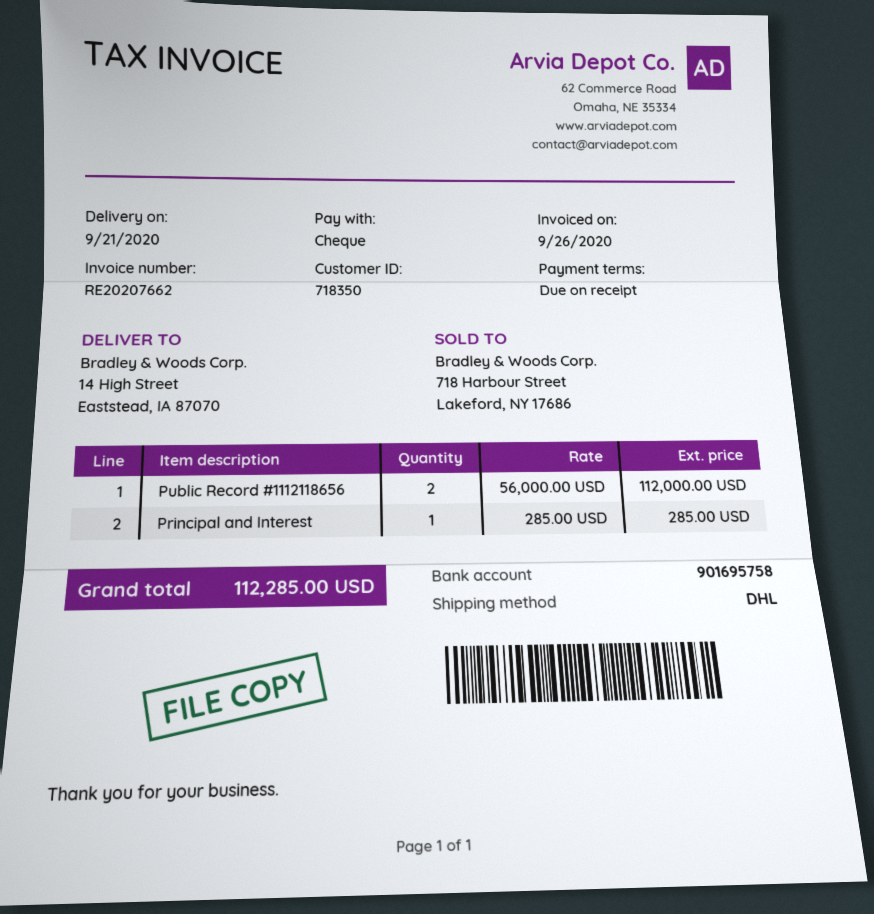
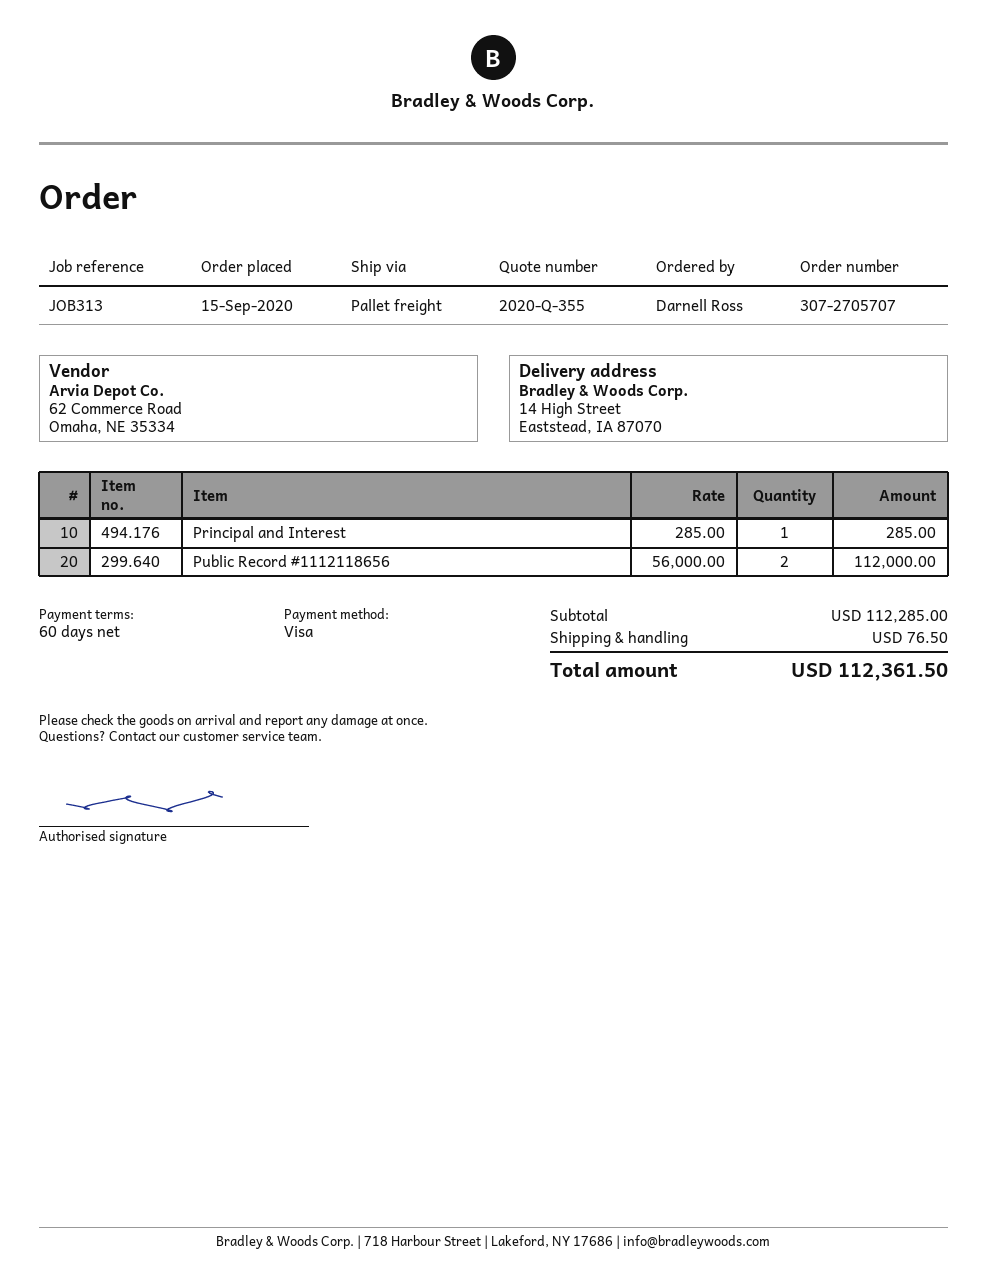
payment terms: on receipt -> 60 days
payment method: cheque -> Visa
shipping method: DHL -> pallet freight
shipping: none -> 76.50
total: 112285.00 -> 112361.50

